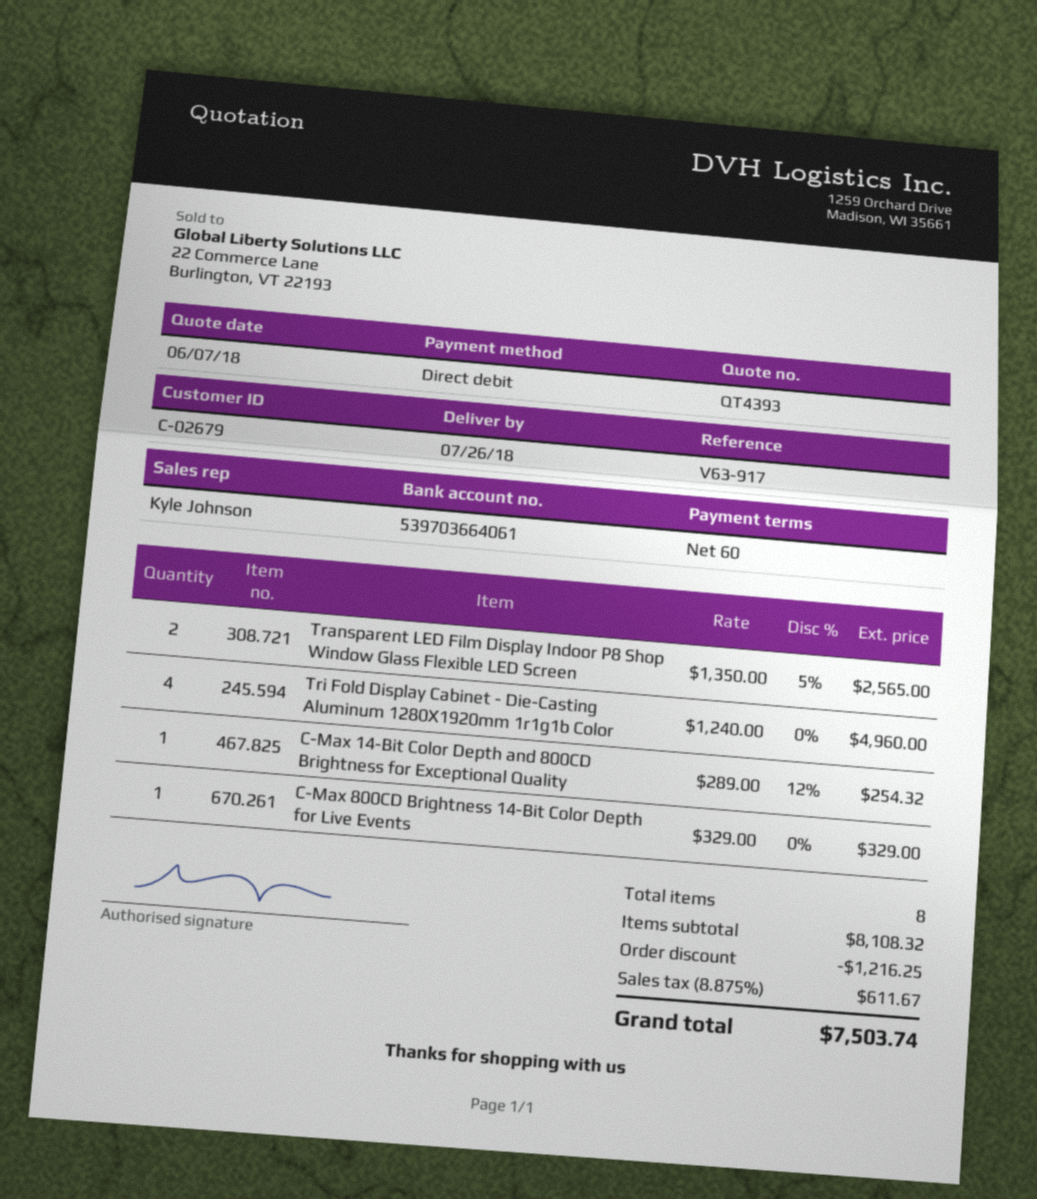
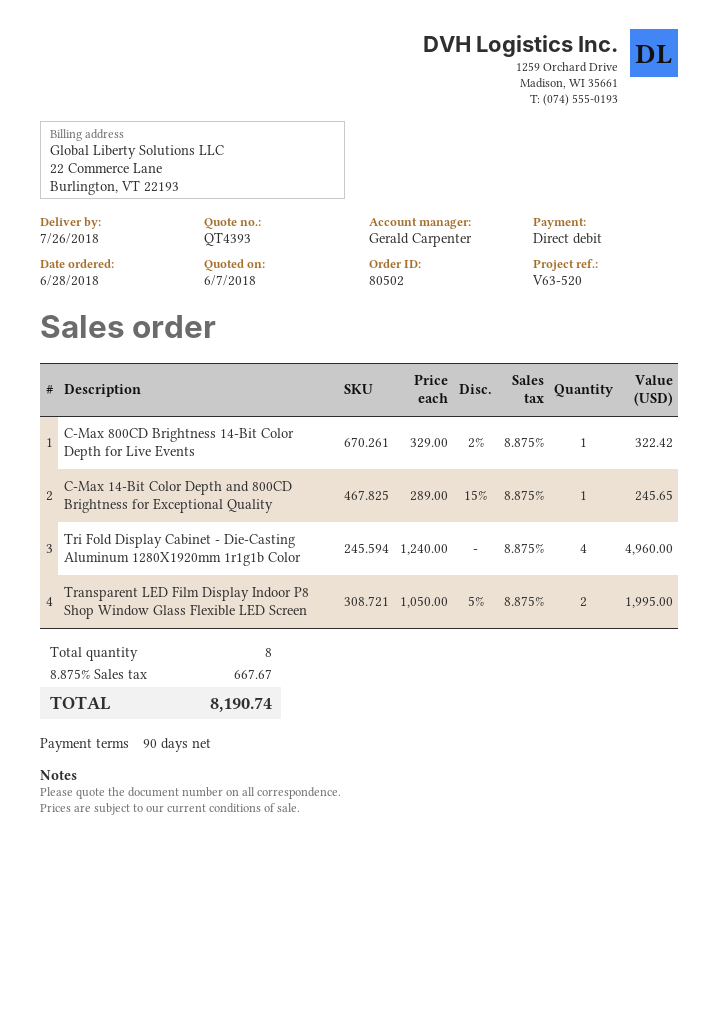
payment terms: 60 days -> 90 days
reference: V63-917 -> V63-520
sales rep: Kyle Johnson -> Gerald Carpenter
Transparent LED Film Display Indoor P8 Shop Window Glass Flexible LED Screen: 2 x 1350.00 - 5% = 2565.00 -> 2 x 1050.00 - 5% = 1995.00
C-Max 14-Bit Color Depth and 800CD Brightness for Exceptional Quality: 1 x 289.00 - 12% = 254.32 -> 1 x 289.00 - 15% = 245.65
C-Max 800CD Brightness 14-Bit Color Depth for Live Events: 1 x 329.00 = 329.00 -> 1 x 329.00 - 2% = 322.42
discount: 1216.25 -> none
tax: 8.875% = 611.67 -> 8.875% = 667.67
total: 7503.74 -> 8190.74

